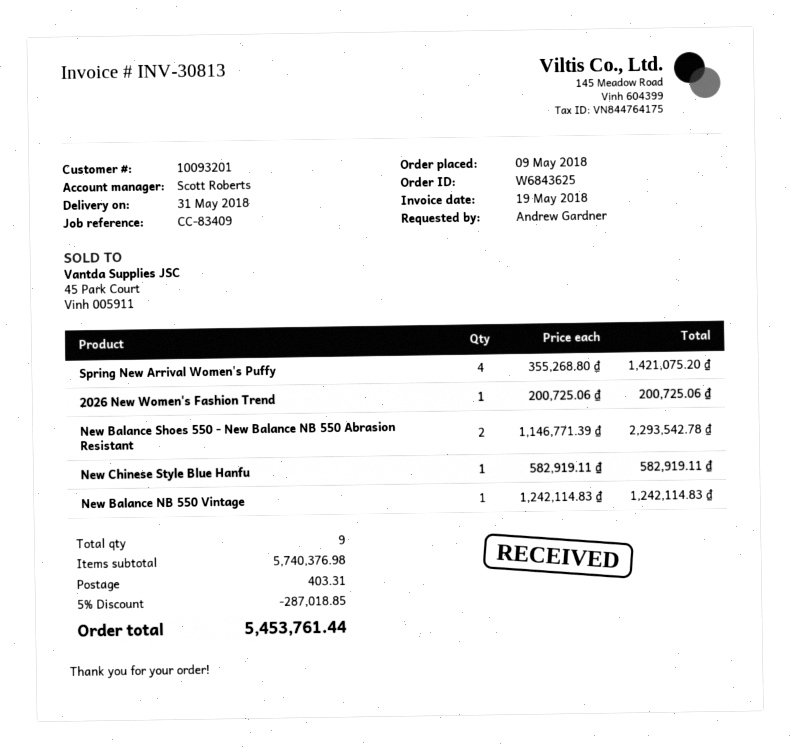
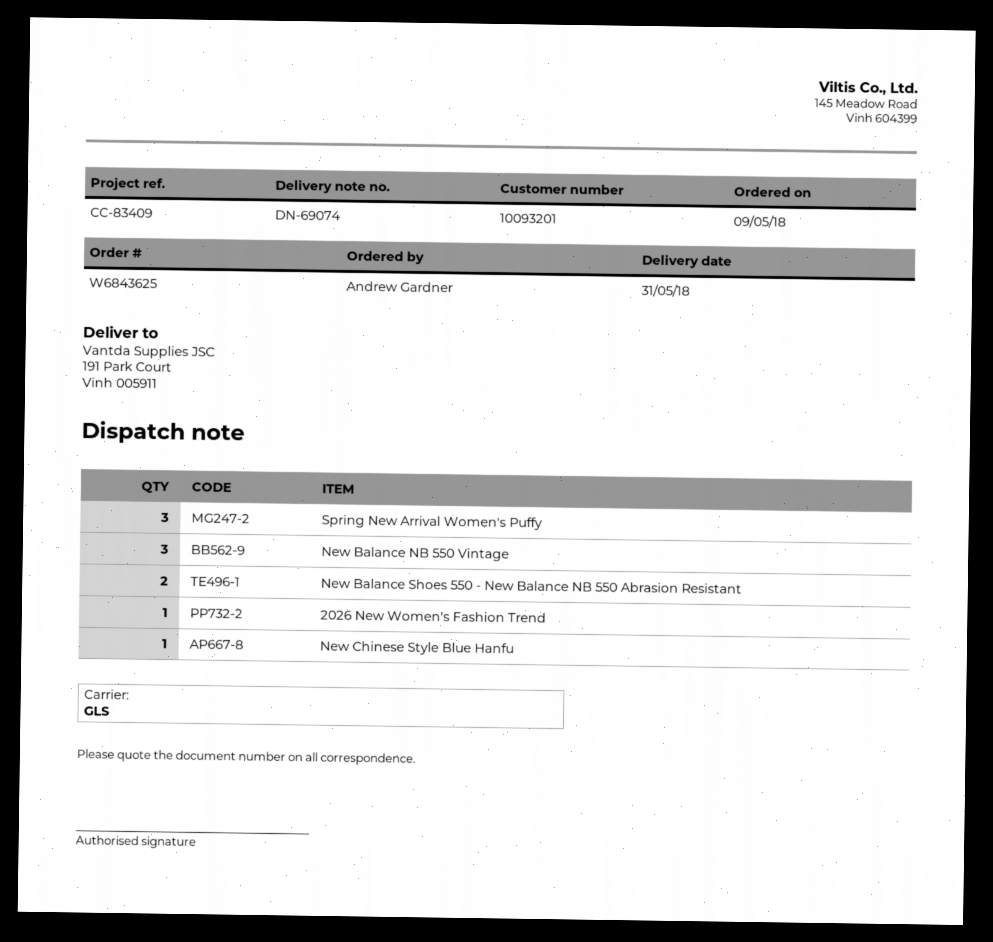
Spring New Arrival Women's Puffy: 4 -> 3
New Balance NB 550 Vintage: 1 -> 3

